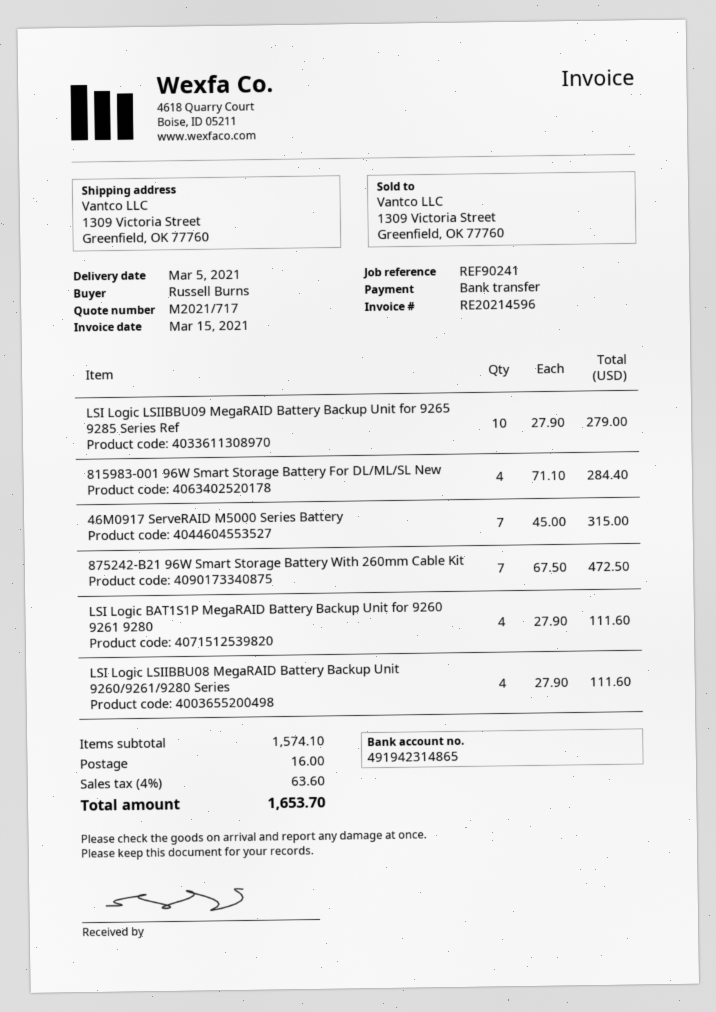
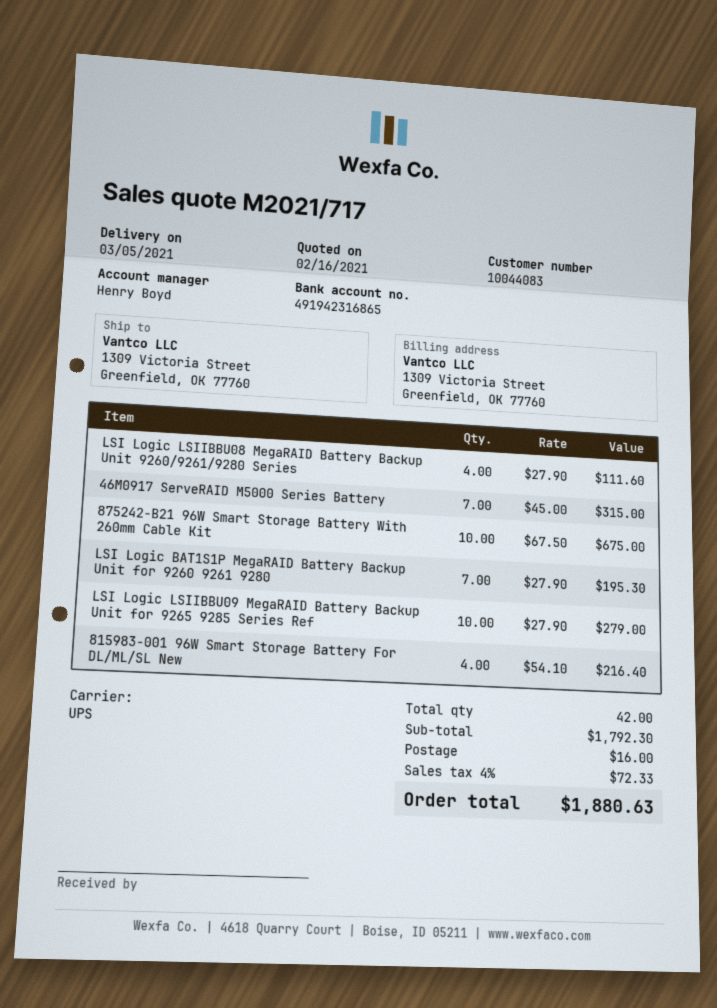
bank account: 491942314865 -> 491942316865
815983-001 96W Smart Storage Battery For DL/ML/SL New: 4 x 71.10 = 284.40 -> 4 x 54.10 = 216.40
875242-B21 96W Smart Storage Battery With 260mm Cable Kit: 7 x 67.50 = 472.50 -> 10 x 67.50 = 675.00
LSI Logic BAT1S1P MegaRAID Battery Backup Unit for 9260 9261 9280: 4 x 27.90 = 111.60 -> 7 x 27.90 = 195.30
subtotal: 1574.10 -> 1792.30
tax: 4% = 63.60 -> 4% = 72.33
total: 1653.70 -> 1880.63

